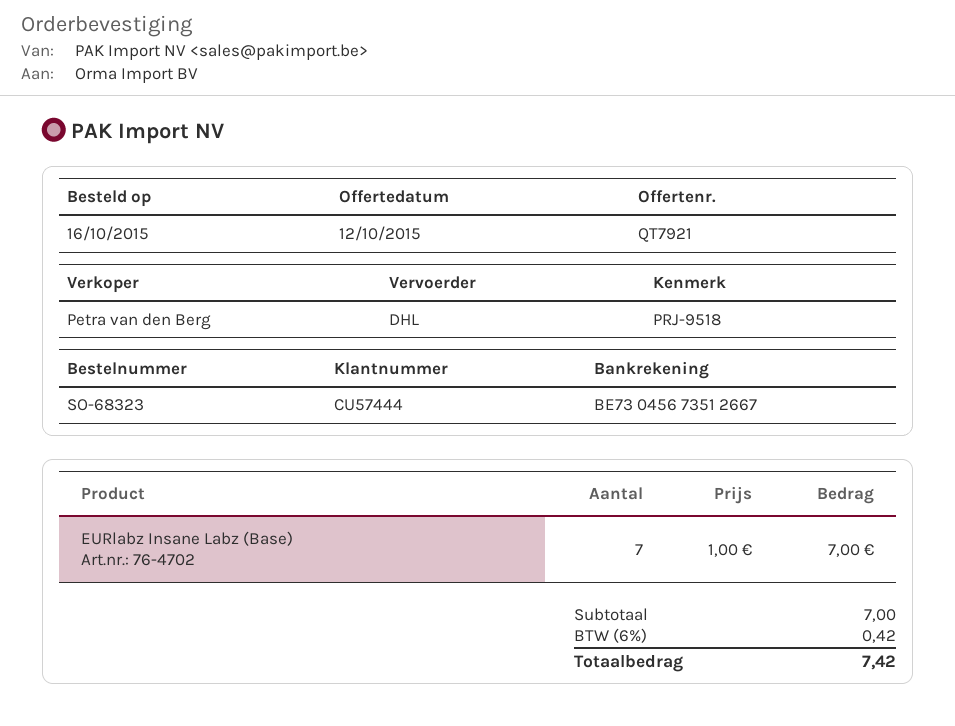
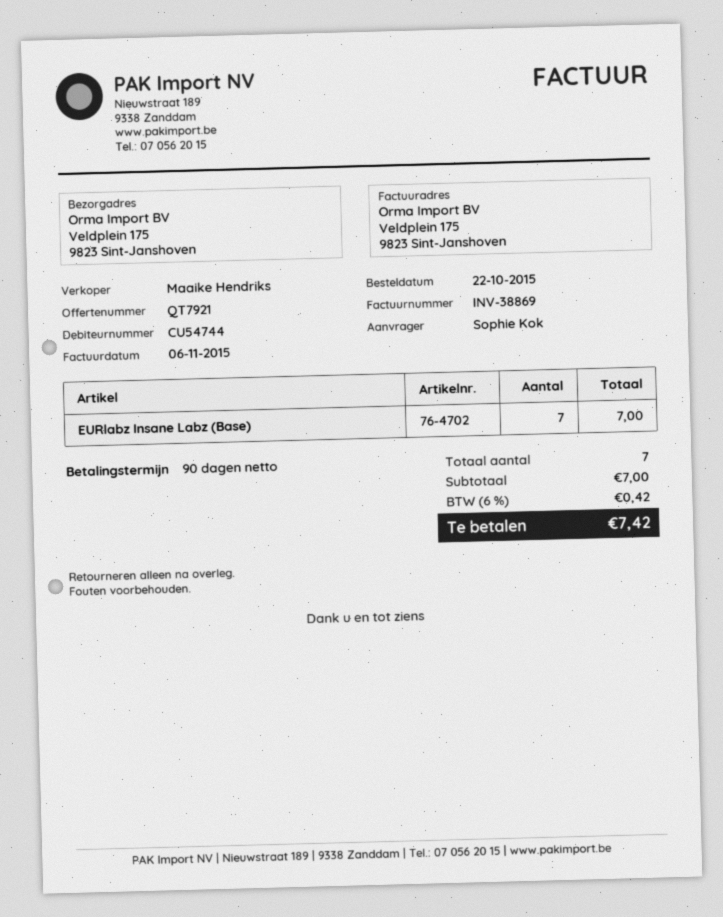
order date: 2015-10-16 -> 2015-10-22
customer number: CU57444 -> CU54744
sales rep: Petra van den Berg -> Maaike Hendriks

